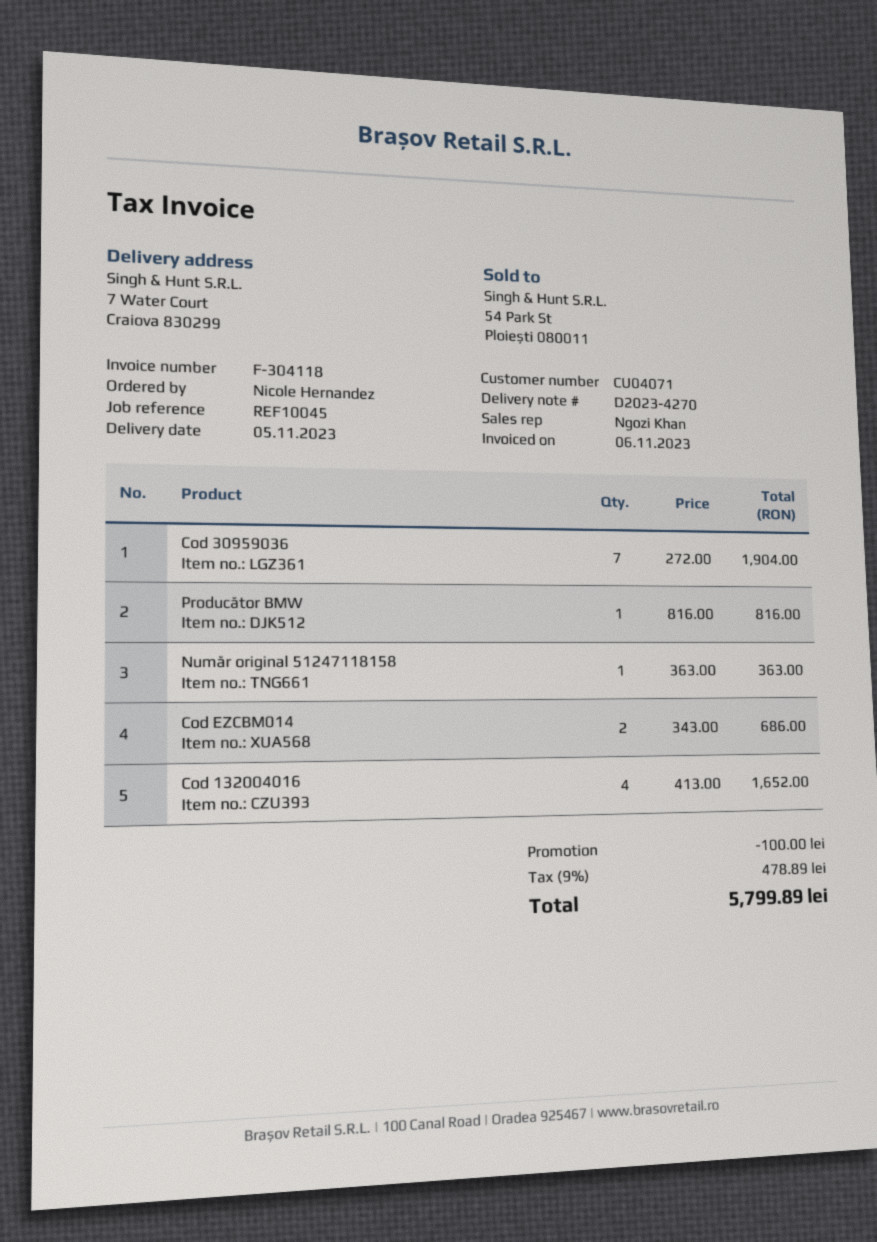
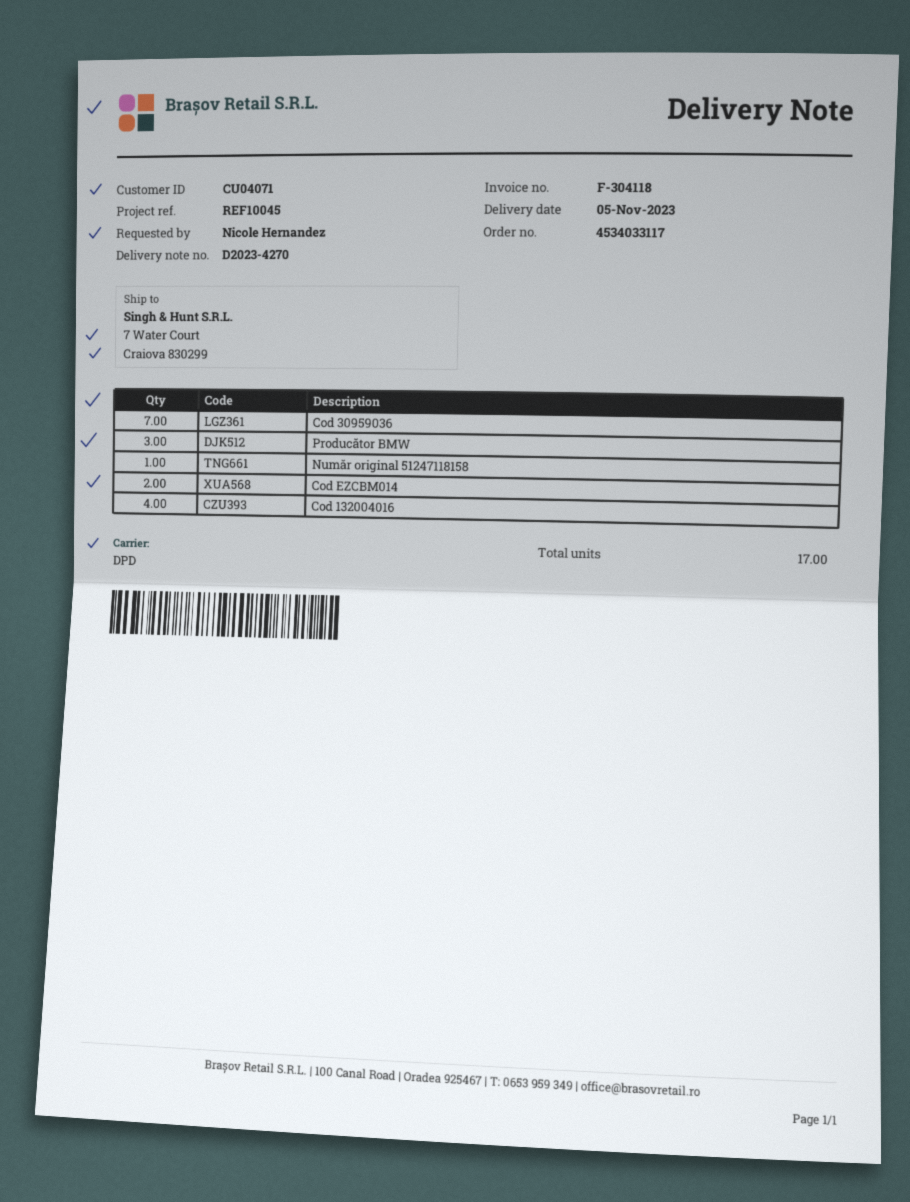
Producător BMW: 1 -> 3

